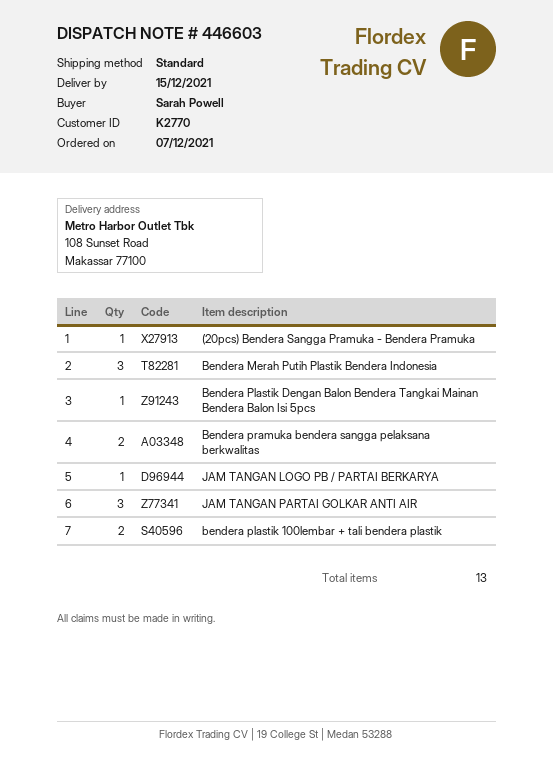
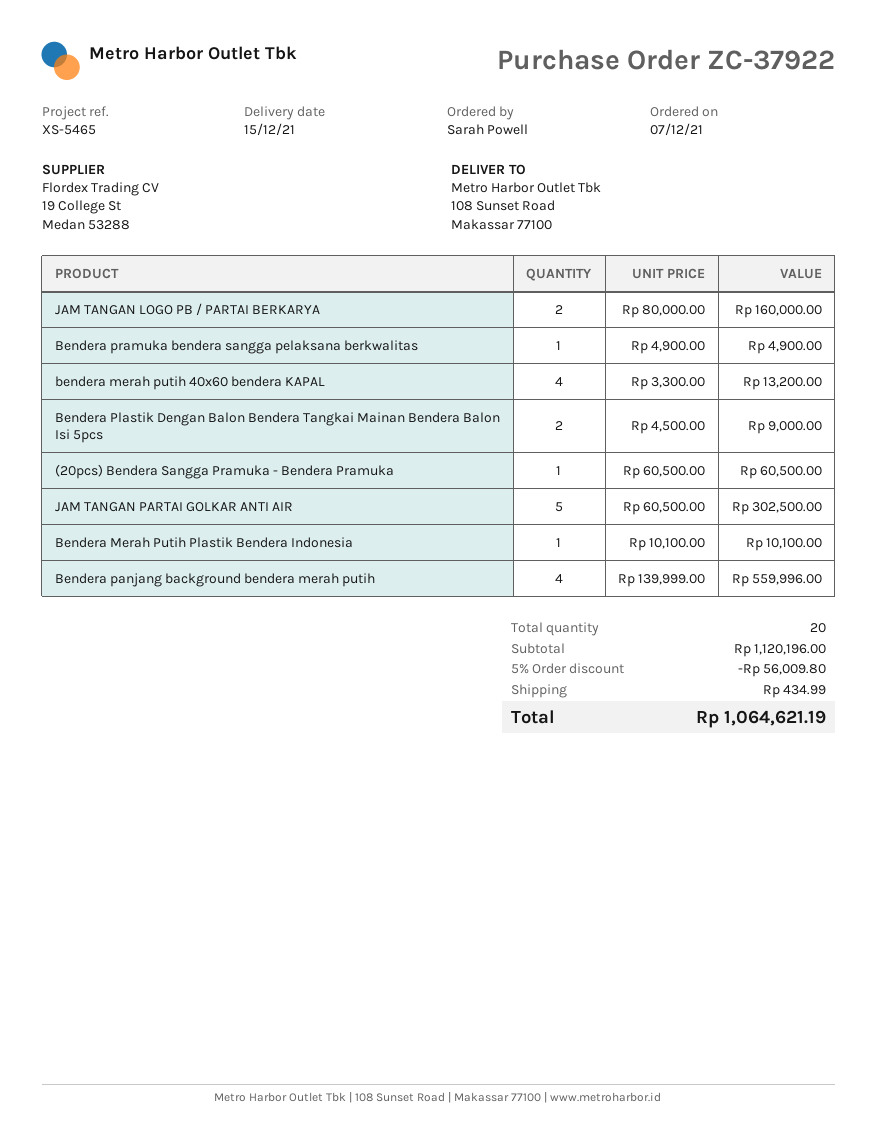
Bendera Merah Putih Plastik Bendera Indonesia: 3 -> 1
Bendera Plastik Dengan Balon Bendera Tangkai Mainan Bendera Balon Isi 5pcs: 1 -> 2
Bendera pramuka bendera sangga pelaksana berkwalitas: 2 -> 1
JAM TANGAN LOGO PB / PARTAI BERKARYA: 1 -> 2
JAM TANGAN PARTAI GOLKAR ANTI AIR: 3 -> 5
bendera plastik 100lembar + tali bendera plastik: 2 -> none
bendera merah putih 40x60 bendera KAPAL: none -> 4
Bendera panjang background bendera merah putih: none -> 4
total quantity: 13 -> 20

